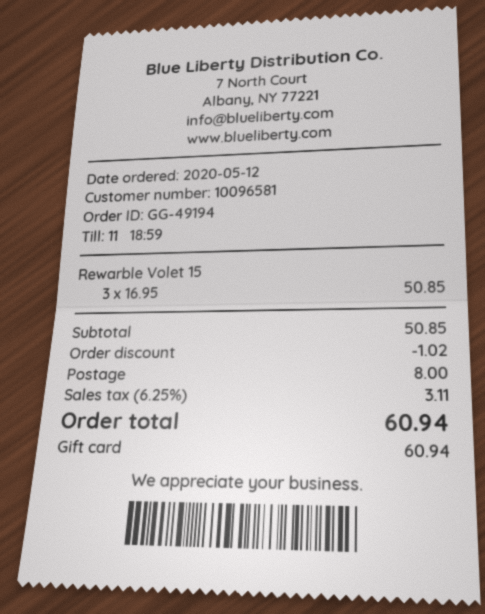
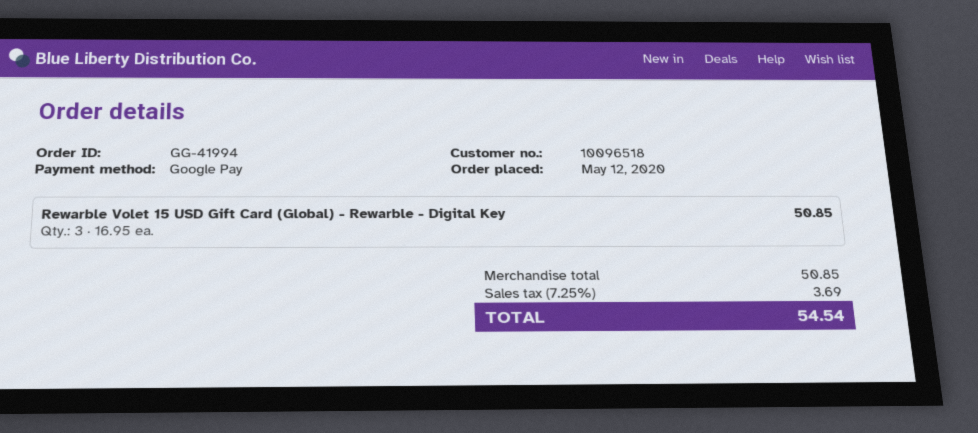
order number: GG-49194 -> GG-41994
customer number: 10096581 -> 10096518
payment method: gift card -> Google Pay
discount: 1.02 -> none
shipping: 8.00 -> none
tax: 6.25% = 3.11 -> 7.25% = 3.69
total: 60.94 -> 54.54

